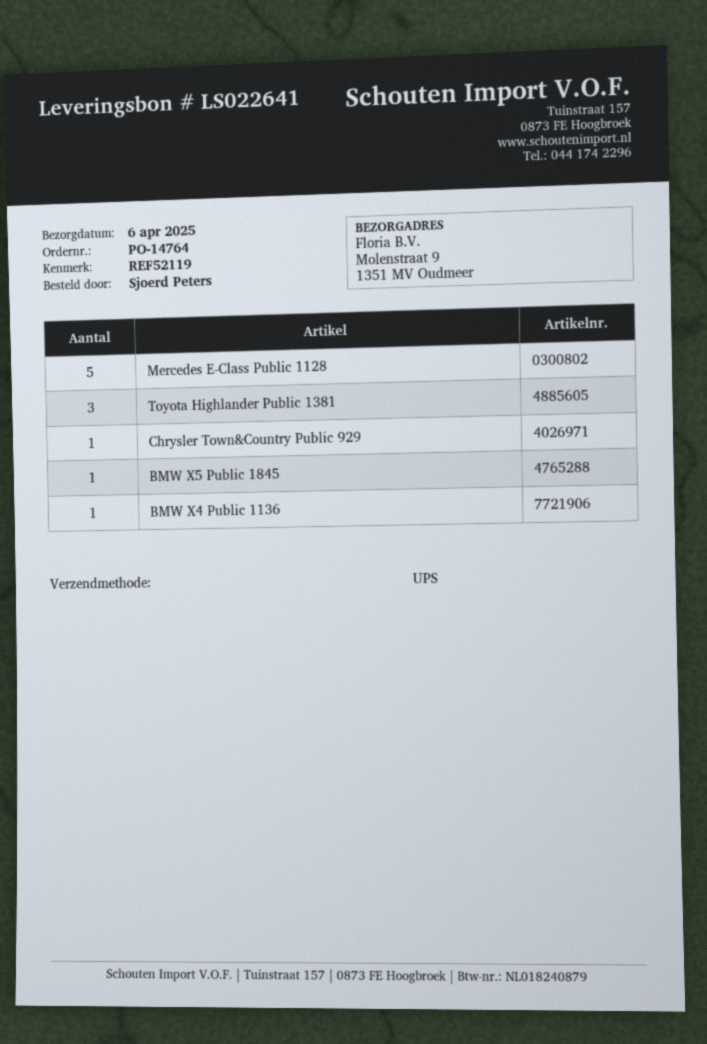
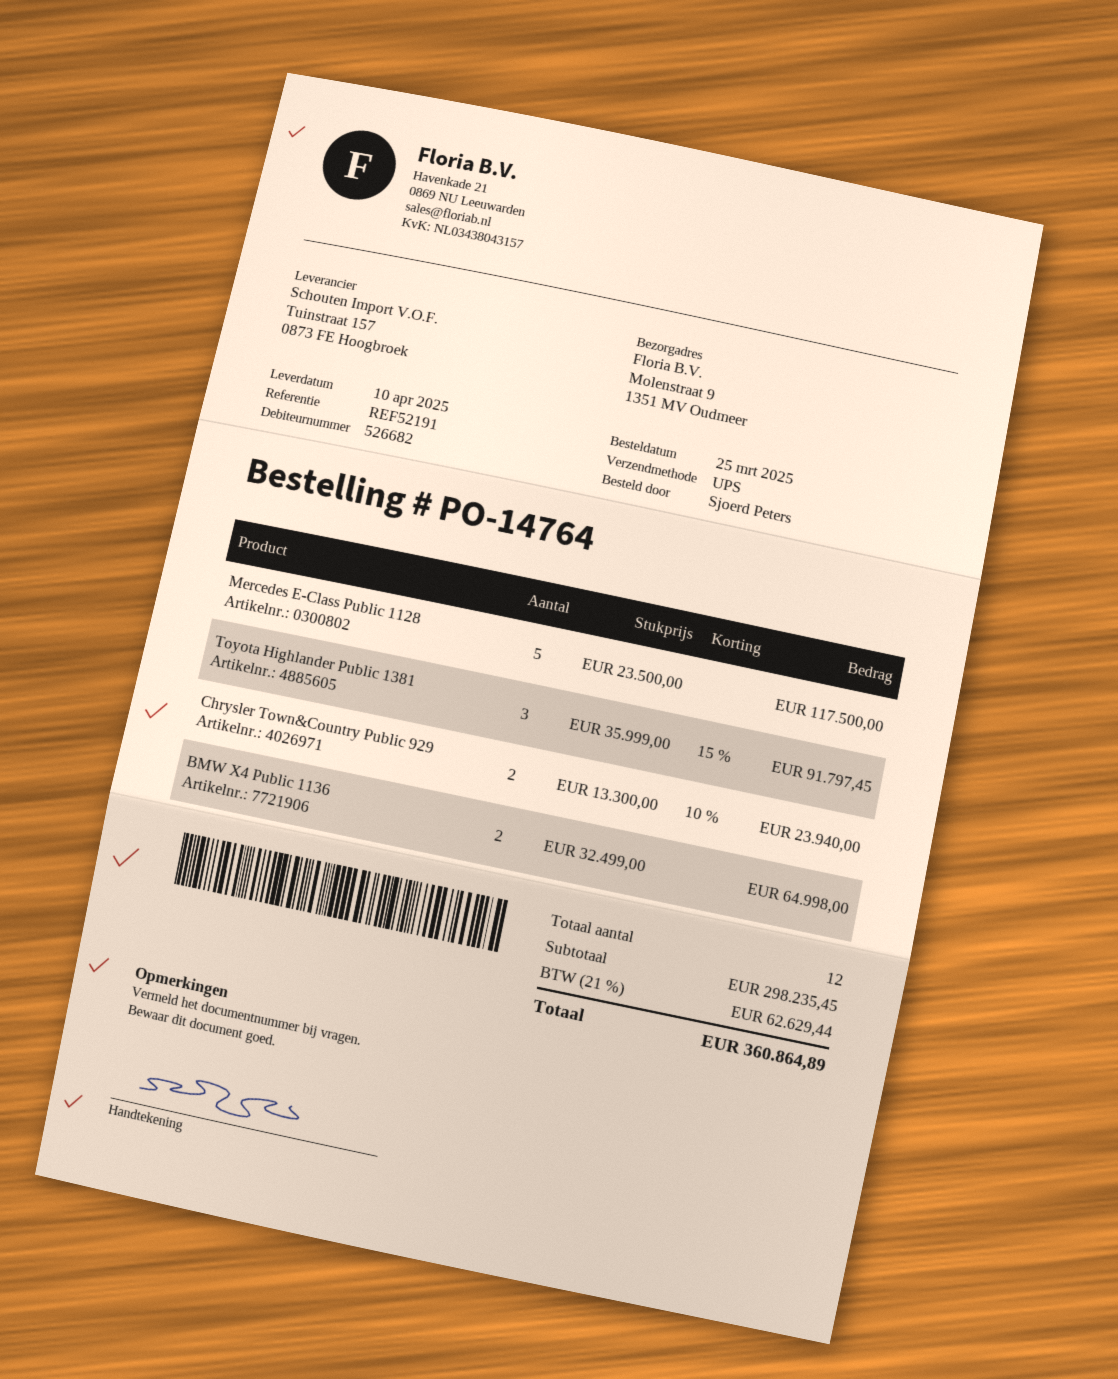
delivery date: 2025-04-06 -> 2025-04-10
reference: REF52119 -> REF52191
Chrysler Town&Country Public 929: 1 -> 2
BMW X5 Public 1845: 1 -> none
BMW X4 Public 1136: 1 -> 2

